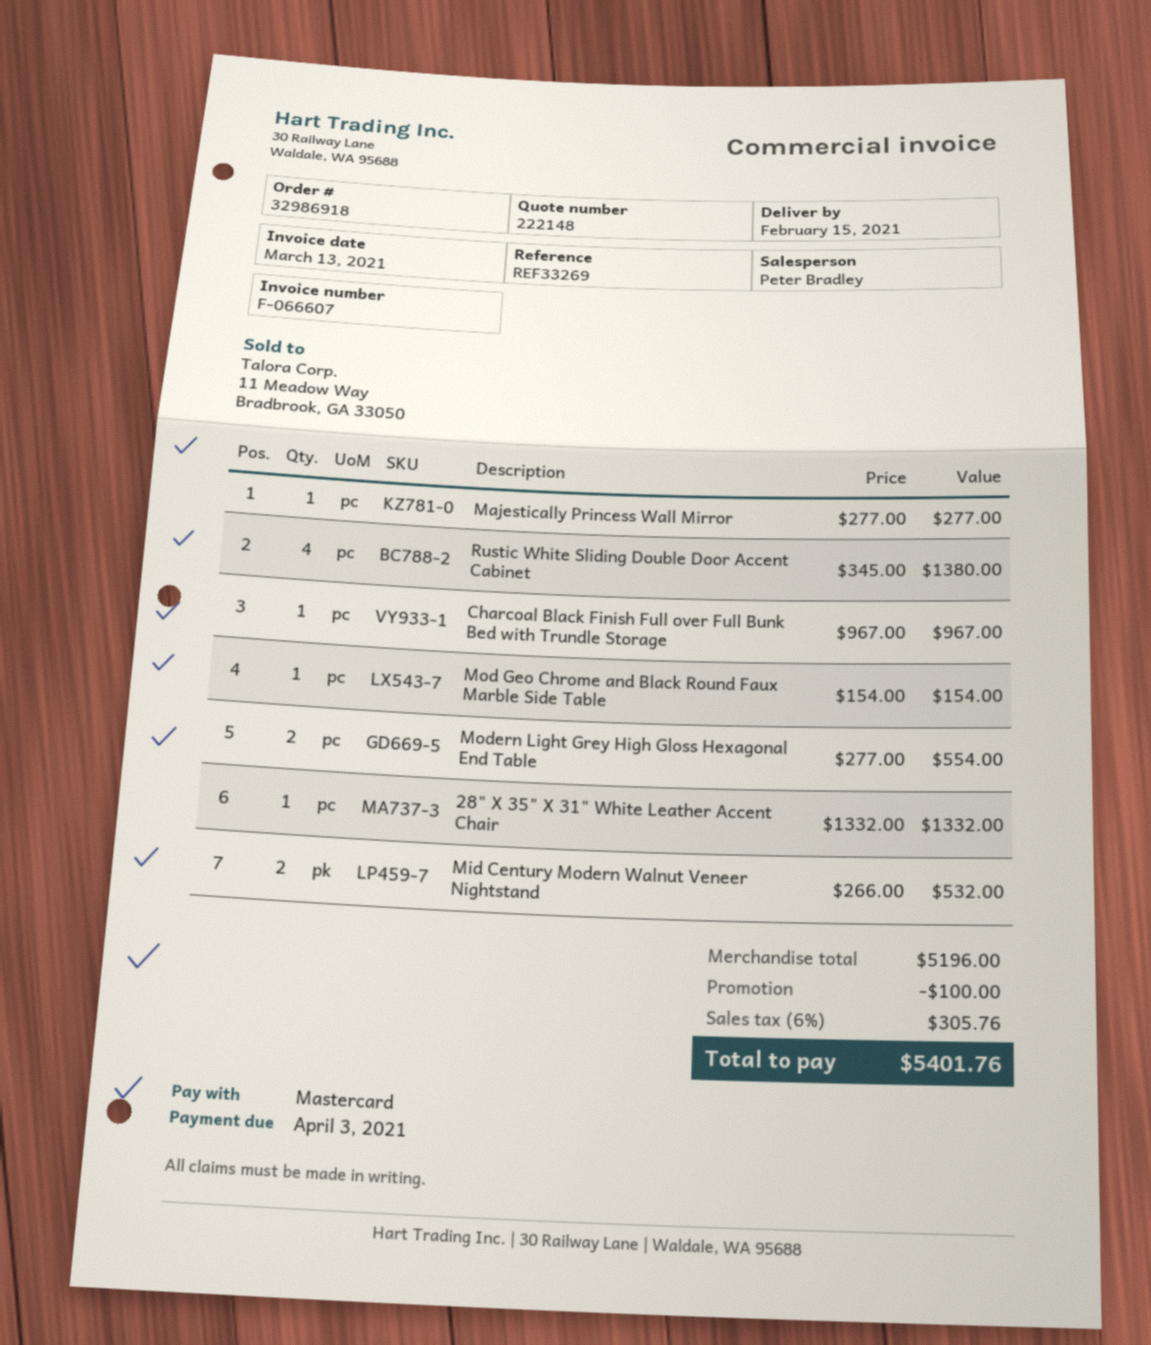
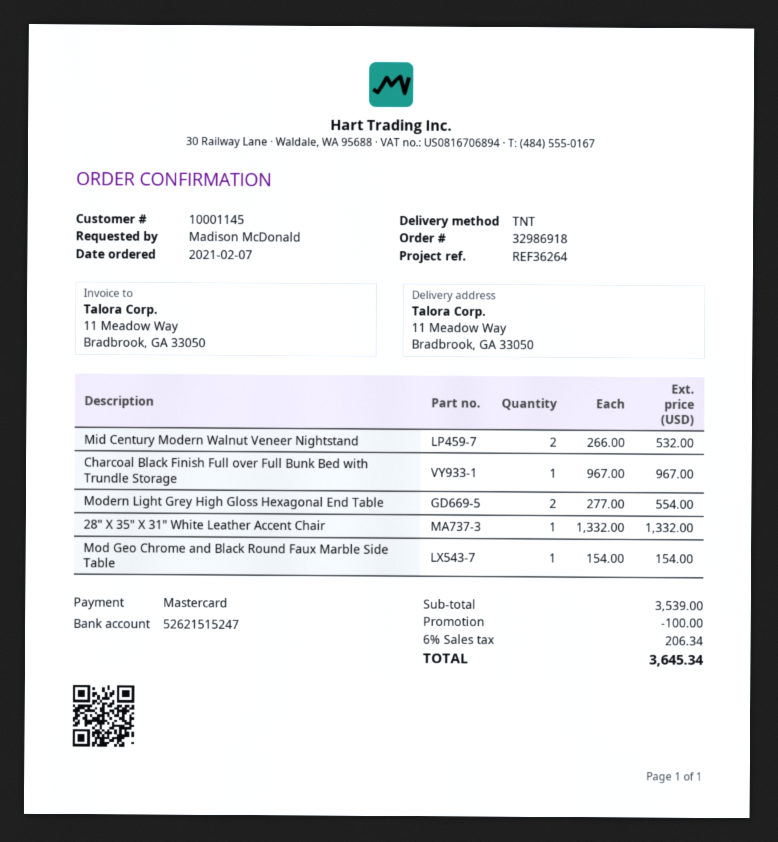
reference: REF33269 -> REF36264
Majestically Princess Wall Mirror: 1 x 277.00 = 277.00 -> none
Rustic White Sliding Double Door Accent Cabinet: 4 x 345.00 = 1380.00 -> none
subtotal: 5196.00 -> 3539.00
tax: 6% = 305.76 -> 6% = 206.34
total: 5401.76 -> 3645.34

